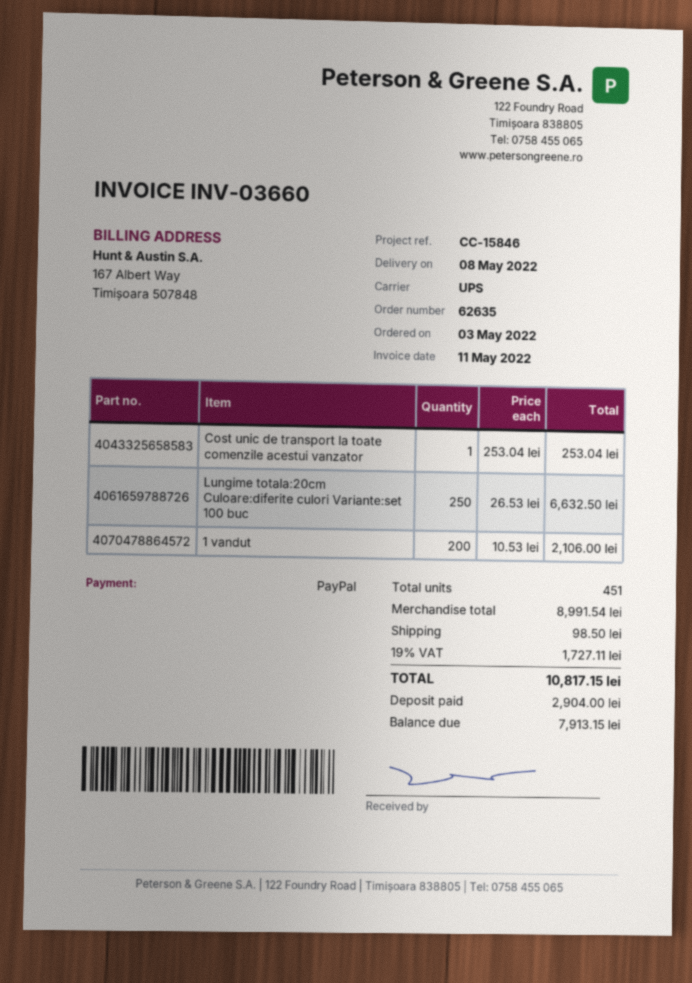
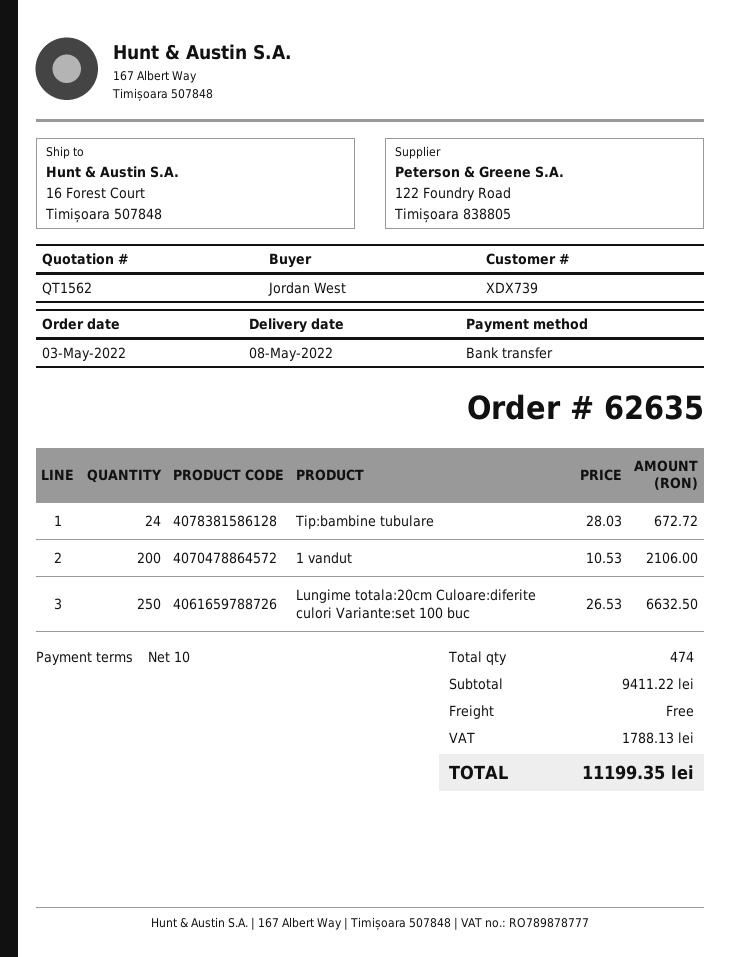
payment method: PayPal -> bank transfer
Cost unic de transport la toate comenzile acestui vanzator: 1 x 253.04 = 253.04 -> none
Tip:bambine tubulare: none -> 24 x 28.03 = 672.72
total quantity: 451 -> 474
subtotal: 8991.54 -> 9411.22
shipping: 98.50 -> 0.00
tax: 1727.11 -> 1788.13
total: 10817.15 -> 11199.35

